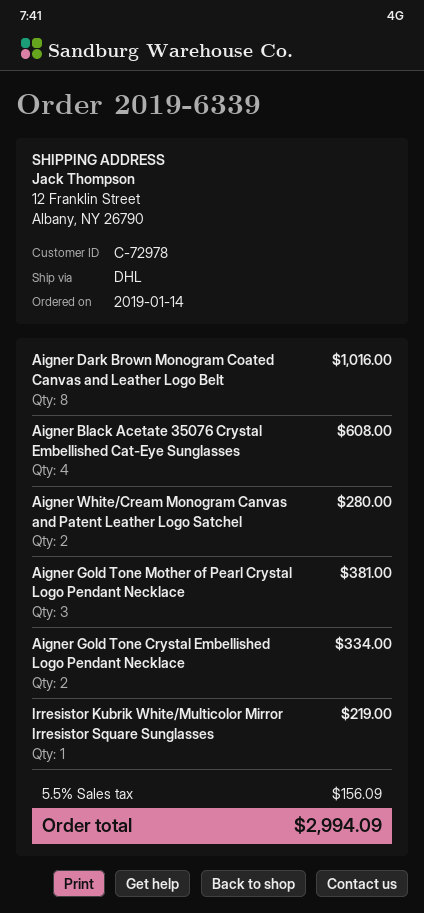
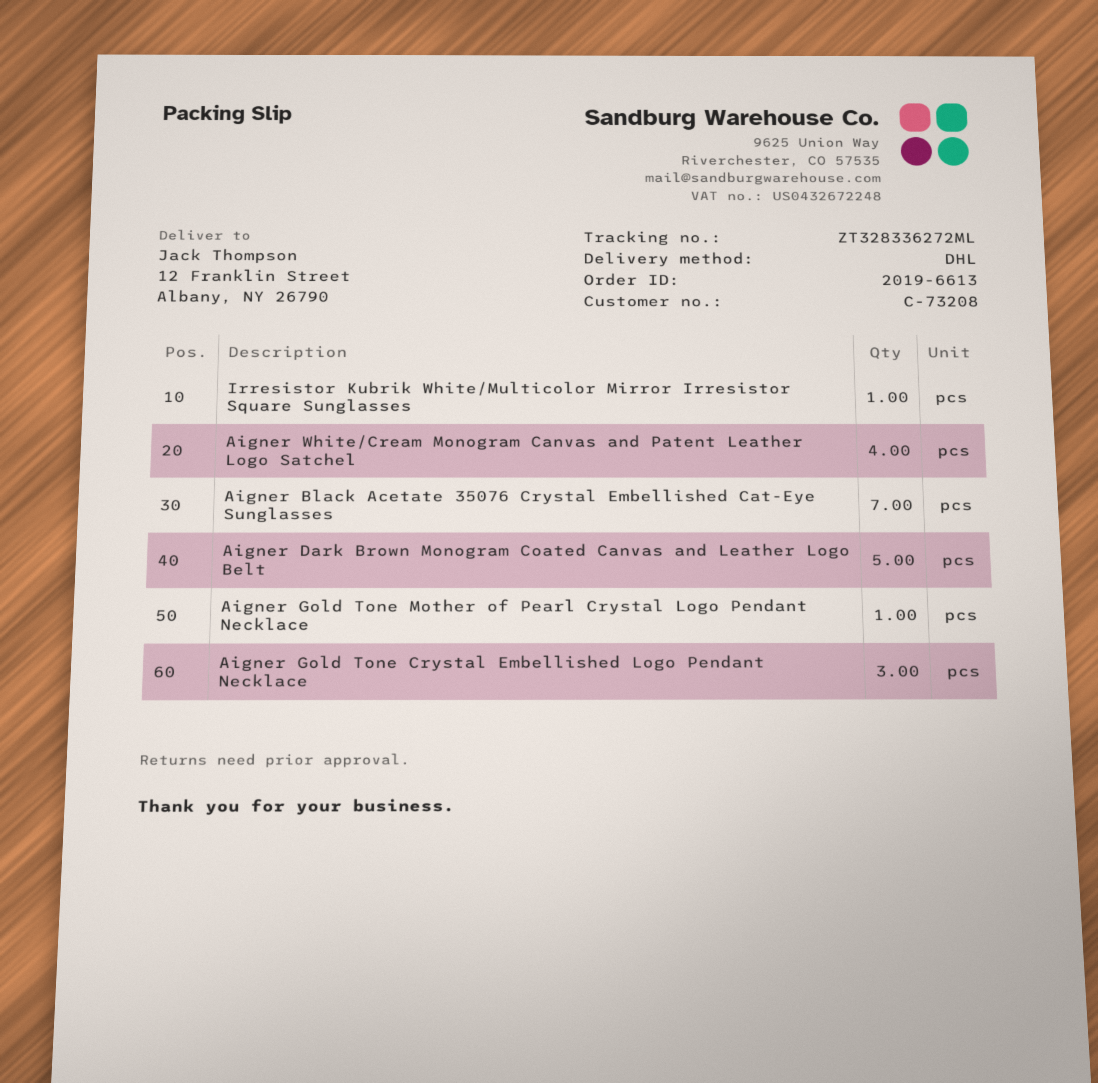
order number: 2019-6339 -> 2019-6613
customer number: C-72978 -> C-73208
Aigner Dark Brown Monogram Coated Canvas and Leather Logo Belt: 8 -> 5
Aigner Black Acetate 35076 Crystal Embellished Cat-Eye Sunglasses: 4 -> 7
Aigner White/Cream Monogram Canvas and Patent Leather Logo Satchel: 2 -> 4
Aigner Gold Tone Mother of Pearl Crystal Logo Pendant Necklace: 3 -> 1
Aigner Gold Tone Crystal Embellished Logo Pendant Necklace: 2 -> 3

